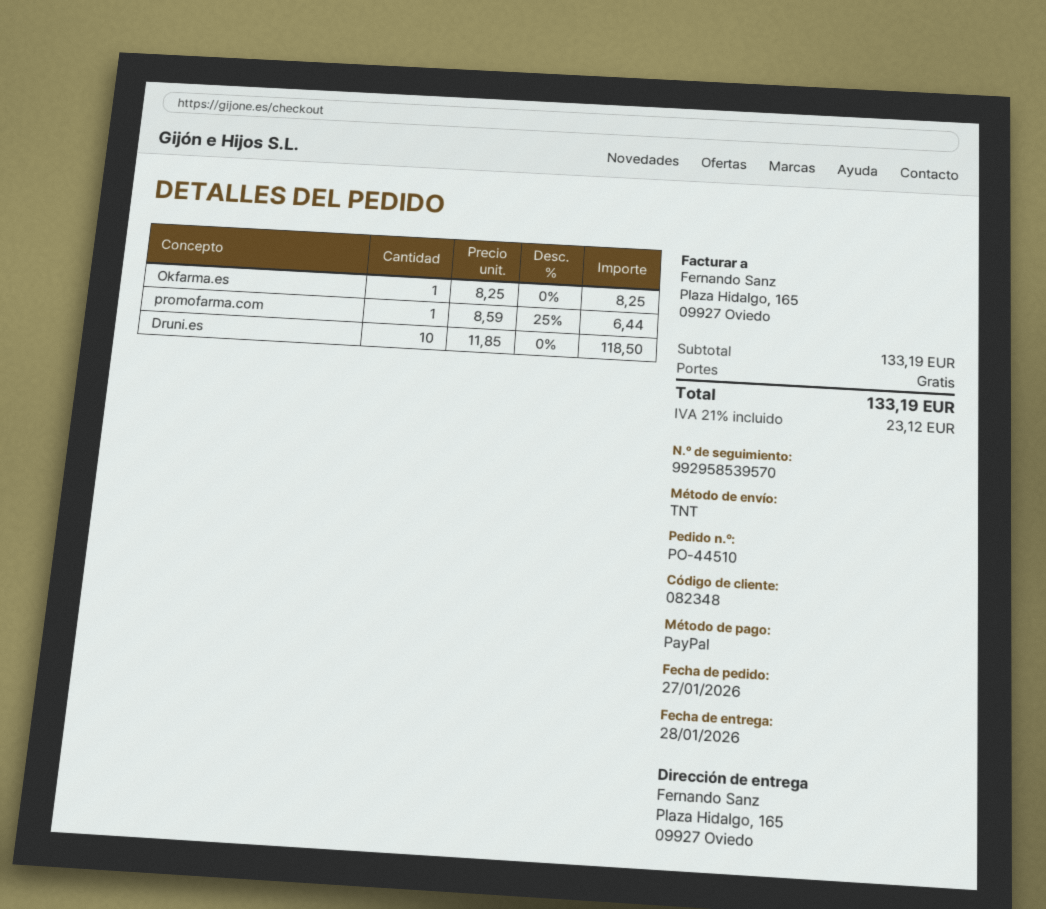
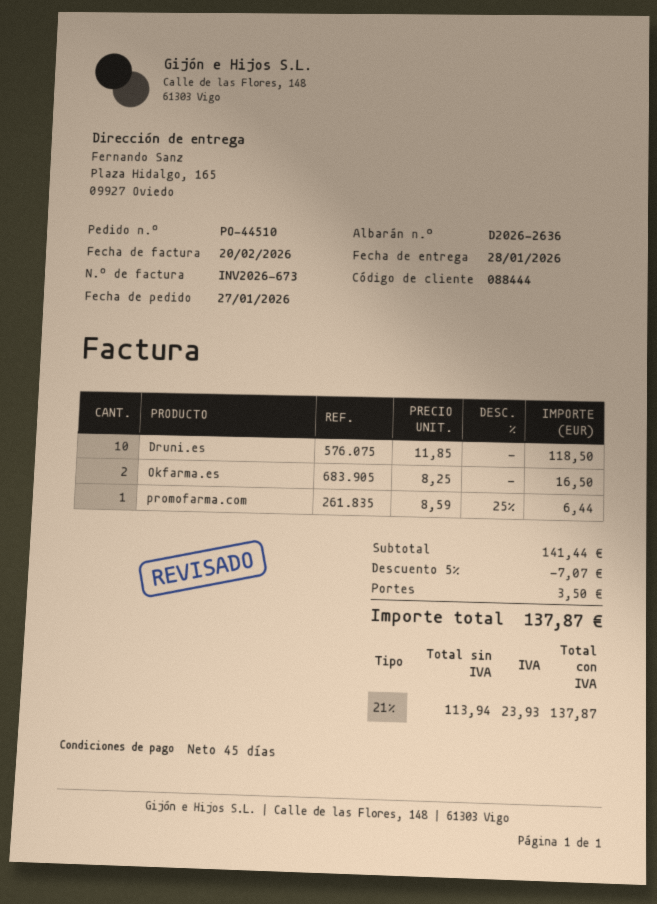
customer number: 082348 -> 088444
Okfarma.es: 1 x 8.25 = 8.25 -> 2 x 8.25 = 16.50
subtotal: 133.19 -> 141.44
discount: none -> 5% = 7.07
shipping: 0.00 -> 3.50
tax: 21% = 23.12 -> 21% = 23.93
total: 133.19 -> 137.87

